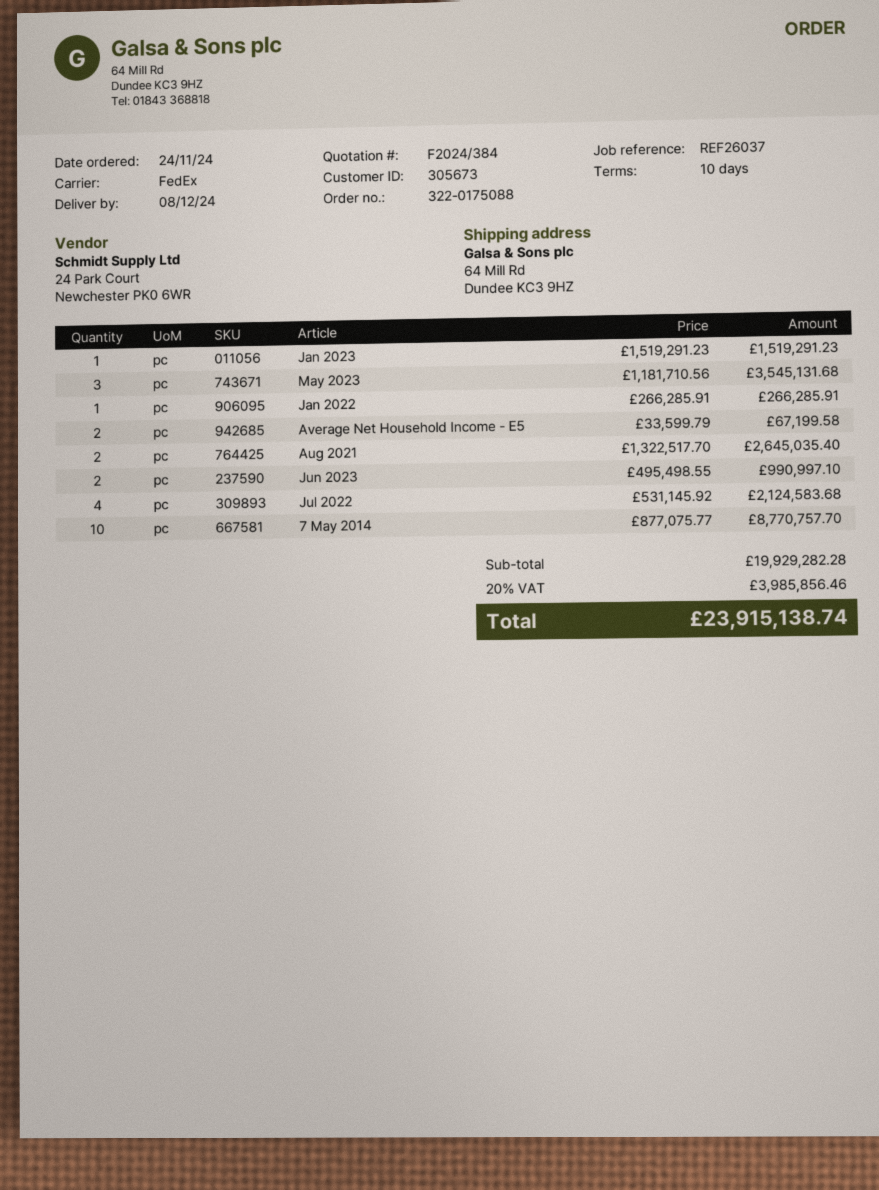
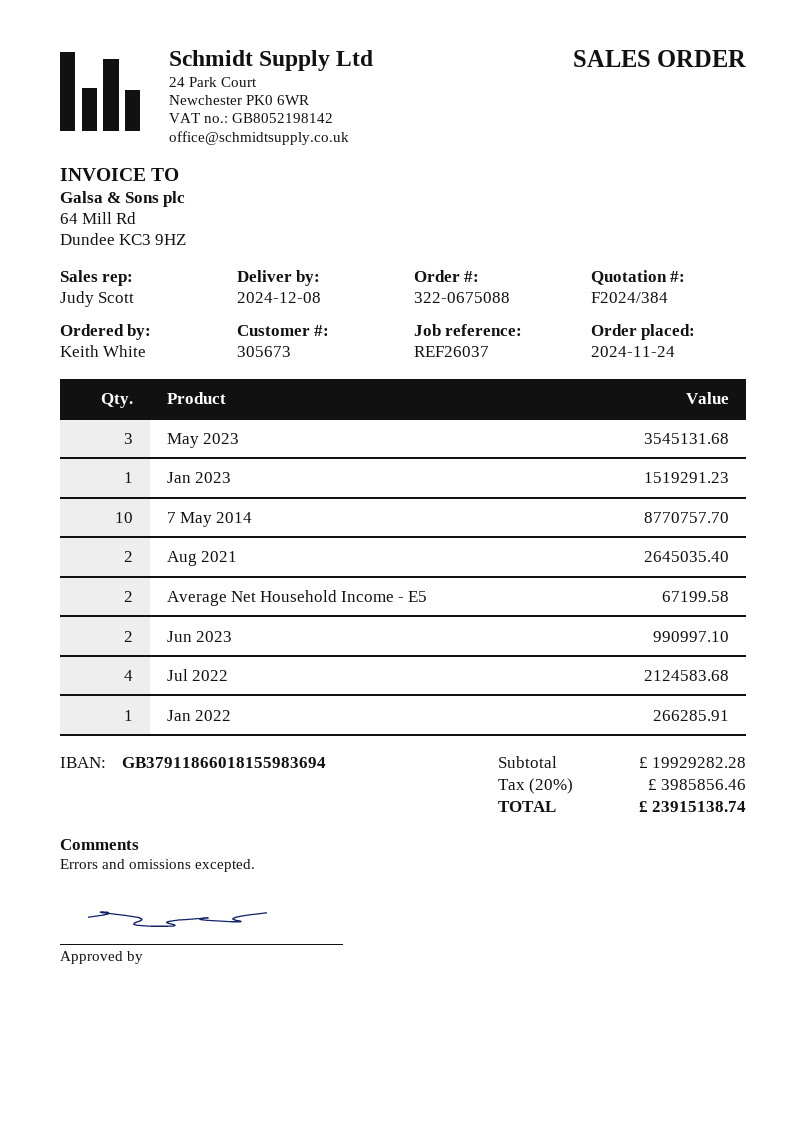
order number: 322-0175088 -> 322-0675088

